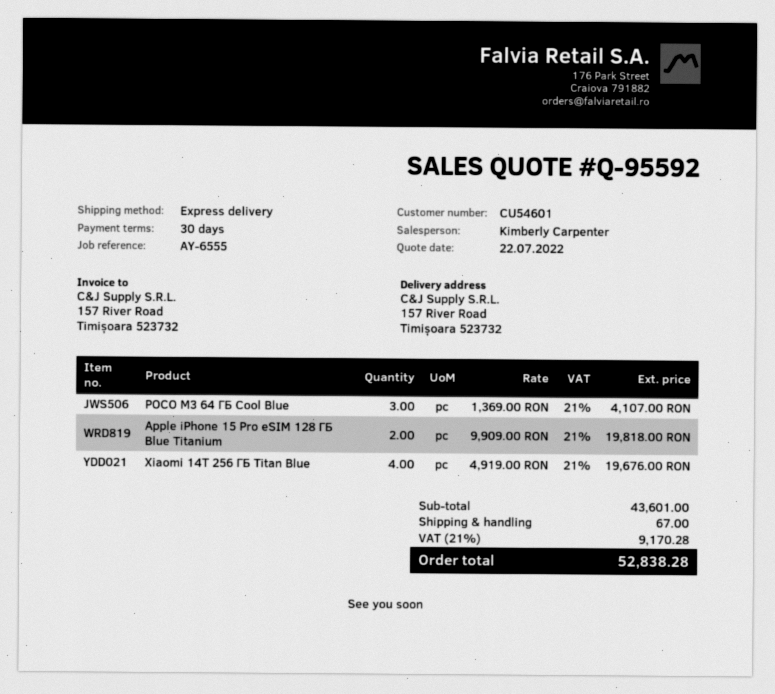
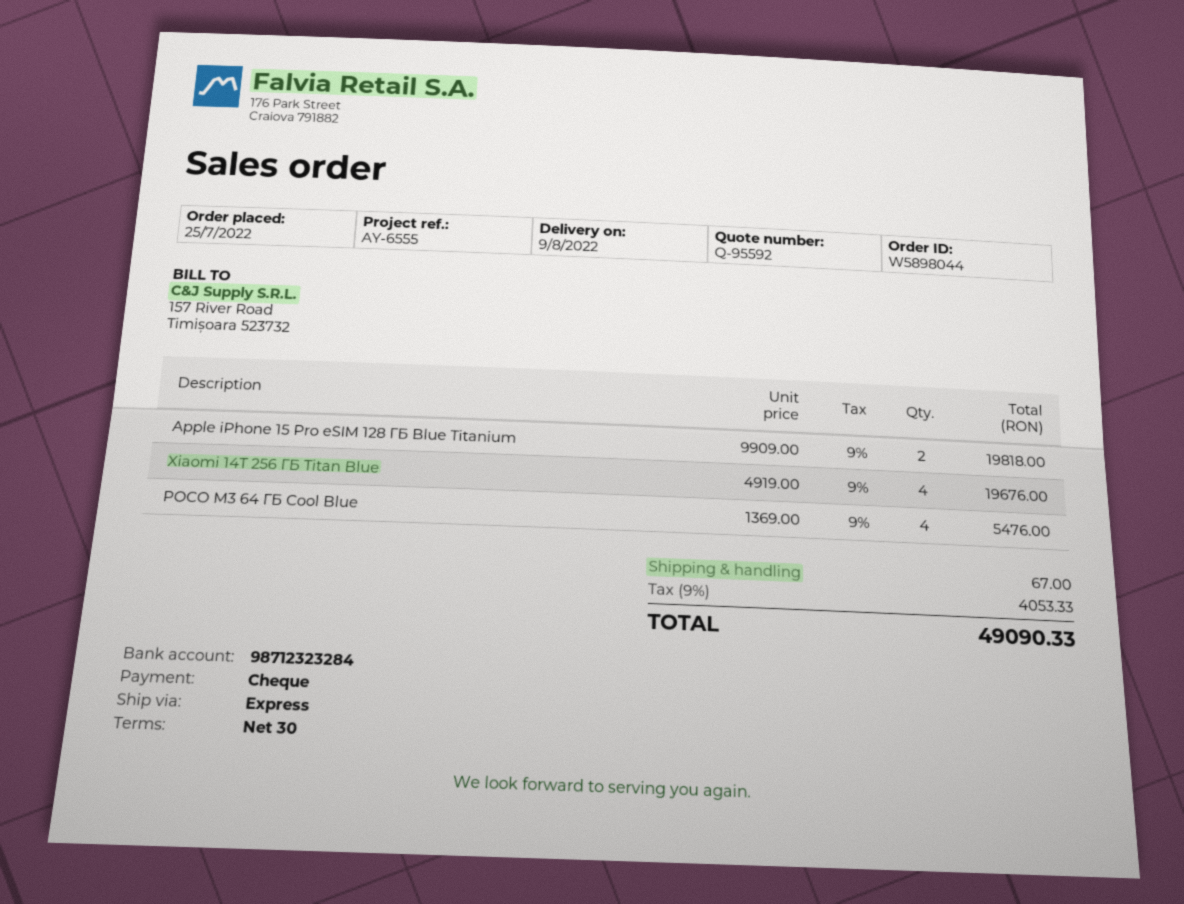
POCO M3 64 ГБ Cool Blue: 3 x 1369.00 = 4107.00 -> 4 x 1369.00 = 5476.00
tax: 21% = 9170.28 -> 9% = 4053.33
total: 52838.28 -> 49090.33

